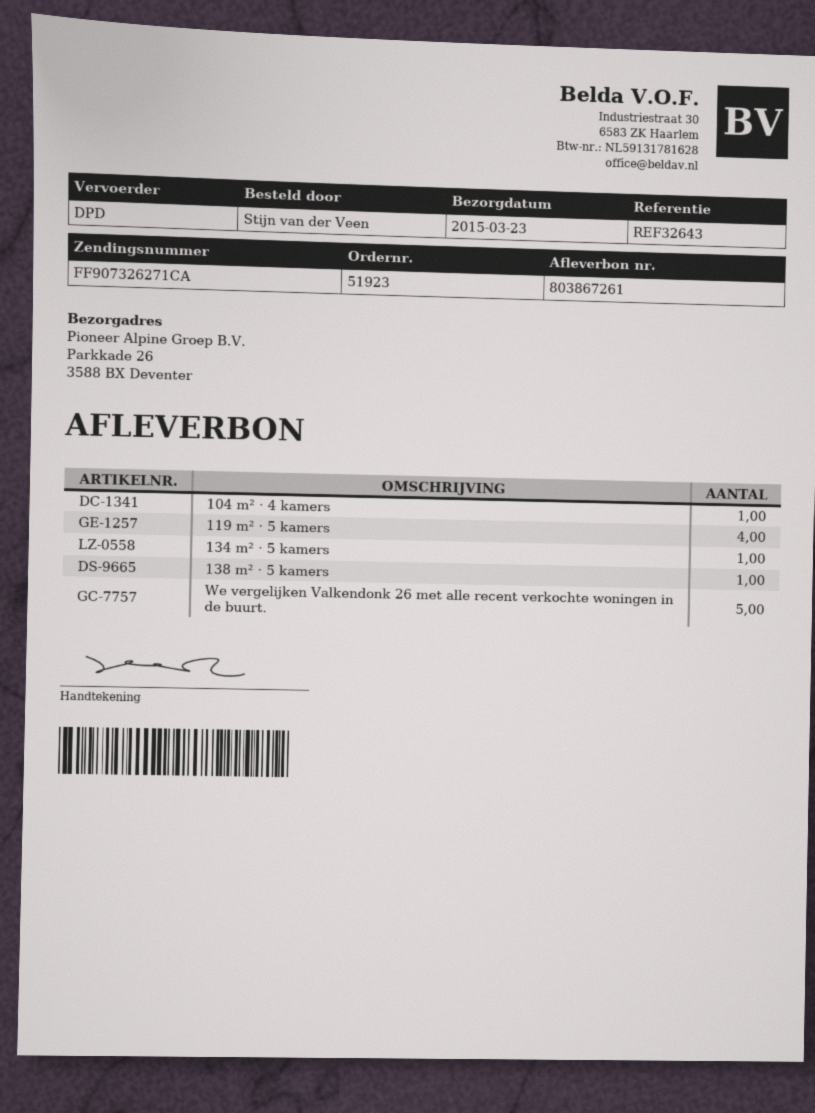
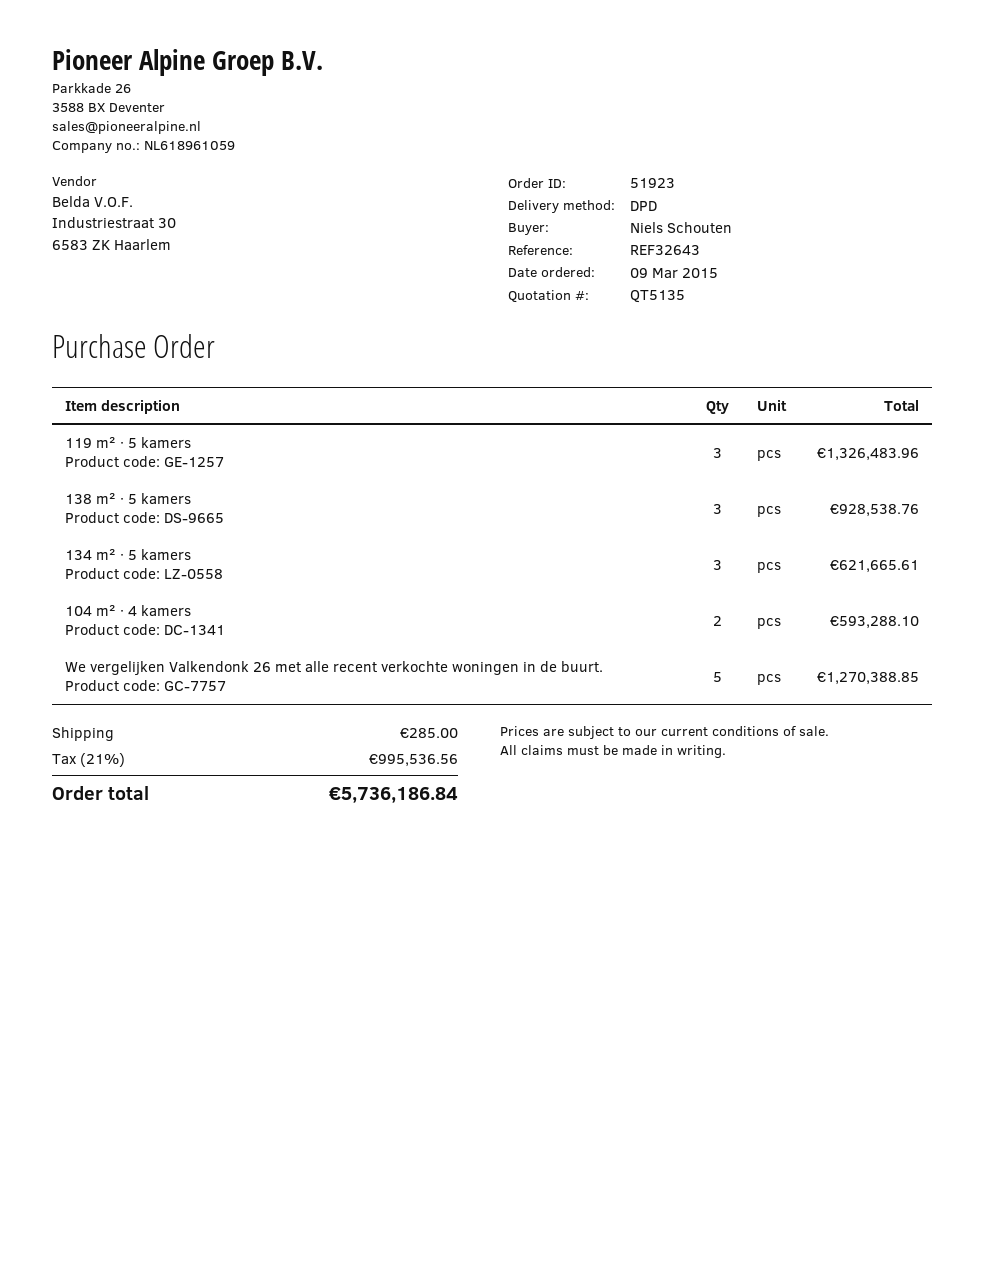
ordered by: Stijn van der Veen -> Niels Schouten
104 m² · 4 kamers: 1 -> 2
119 m² · 5 kamers: 4 -> 3
134 m² · 5 kamers: 1 -> 3
138 m² · 5 kamers: 1 -> 3

